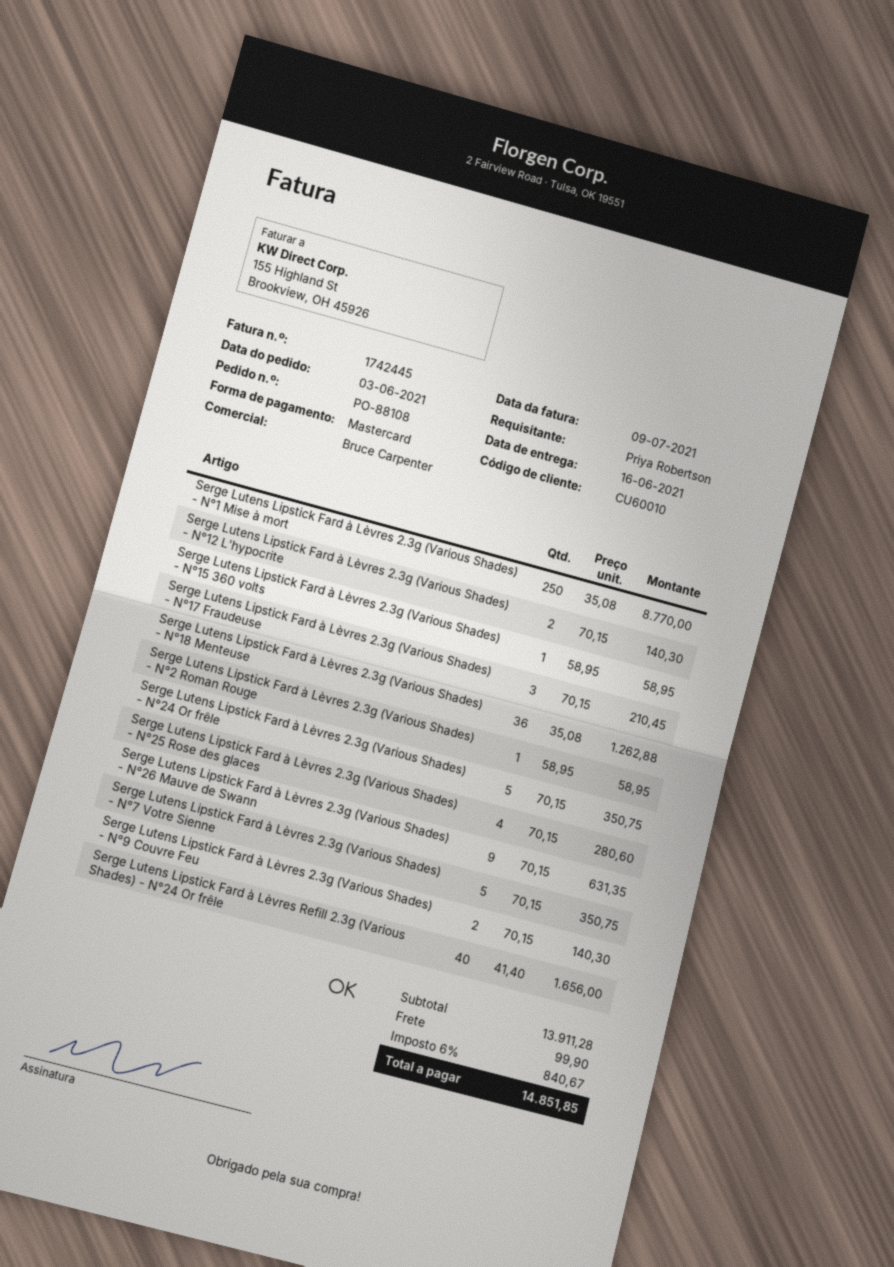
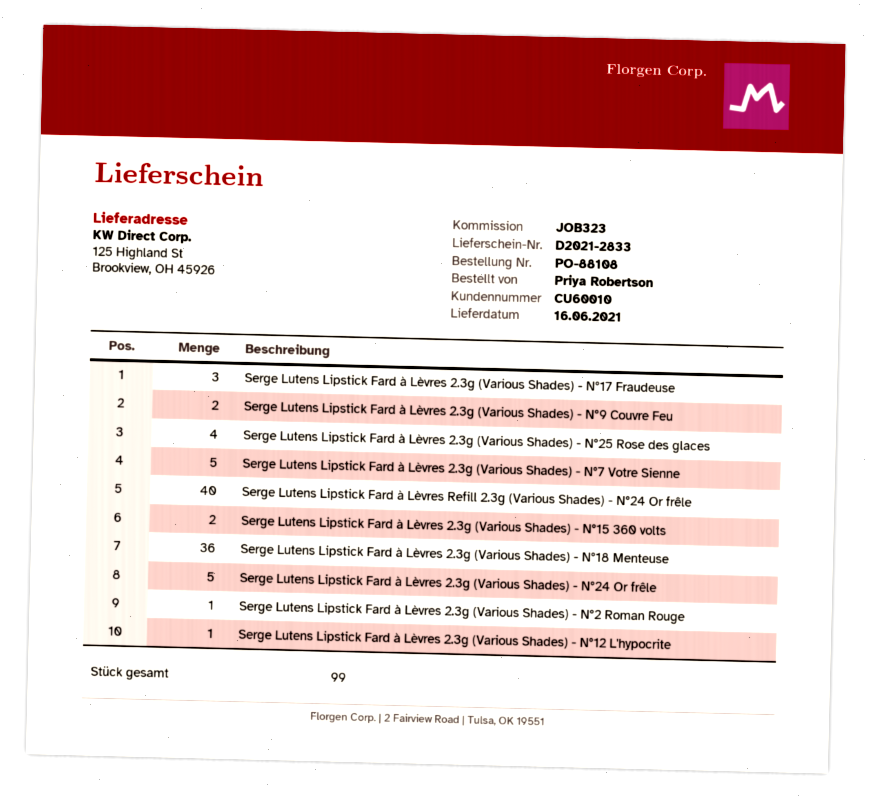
Serge Lutens Lipstick Fard à Lèvres 2.3g (Various Shades) - N°1 Mise à mort: 250 -> none
Serge Lutens Lipstick Fard à Lèvres 2.3g (Various Shades) - N°12 L'hypocrite: 2 -> 1
Serge Lutens Lipstick Fard à Lèvres 2.3g (Various Shades) - N°15 360 volts: 1 -> 2
Serge Lutens Lipstick Fard à Lèvres 2.3g (Various Shades) - N°26 Mauve de Swann: 9 -> none

